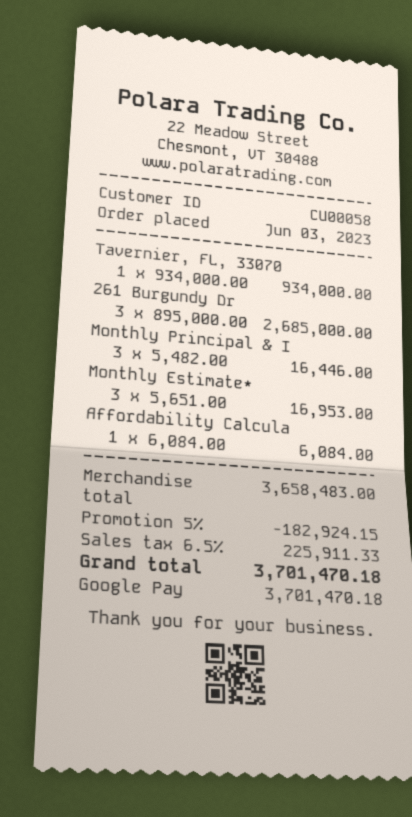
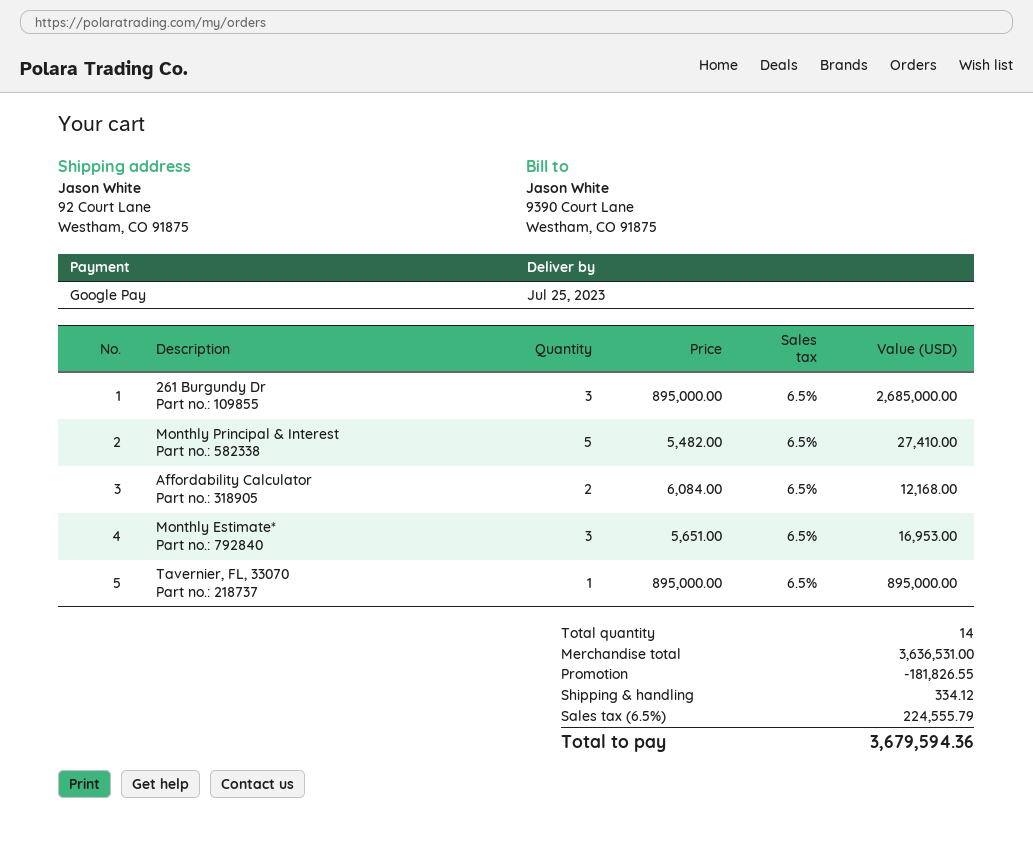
Tavernier, FL, 33070: 1 x 934000.00 = 934000.00 -> 1 x 895000.00 = 895000.00
Monthly Principal & I: 3 x 5482.00 = 16446.00 -> 5 x 5482.00 = 27410.00
Affordability Calcula: 1 x 6084.00 = 6084.00 -> 2 x 6084.00 = 12168.00
subtotal: 3658483.00 -> 3636531.00
discount: 182924.15 -> 181826.55
shipping: none -> 334.12
tax: 6.5% = 225911.33 -> 6.5% = 224555.79
total: 3701470.18 -> 3679594.36

